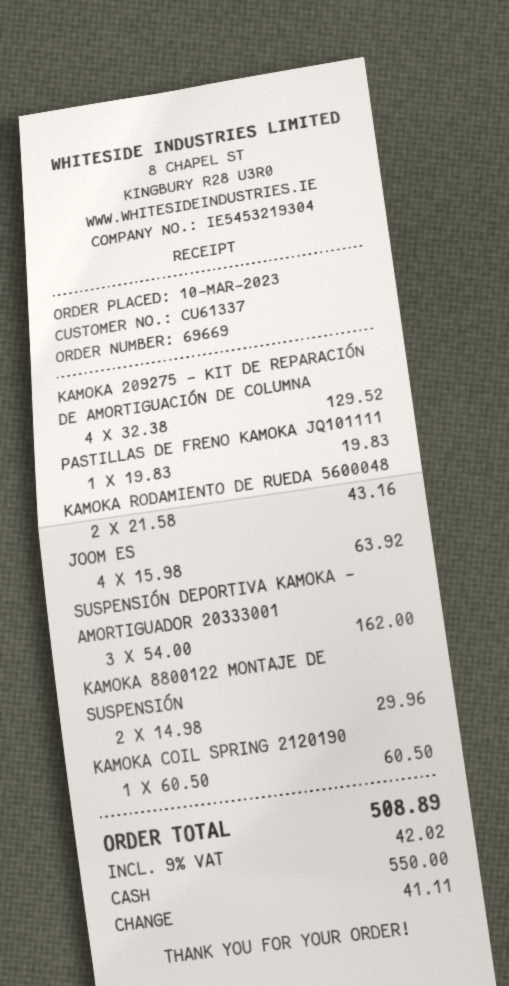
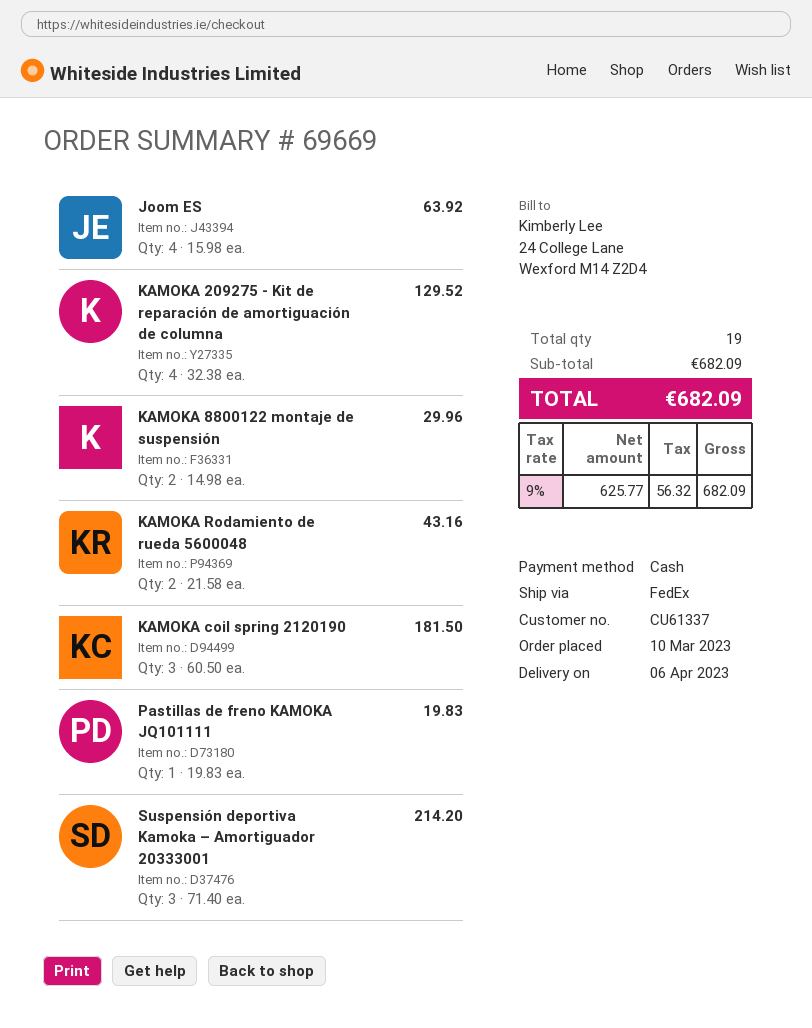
SUSPENSIÓN DEPORTIVA KAMOKA – AMORTIGUADOR 20333001: 3 x 54.00 = 162.00 -> 3 x 71.40 = 214.20
KAMOKA COIL SPRING 2120190: 1 x 60.50 = 60.50 -> 3 x 60.50 = 181.50
tax: 9% = 42.02 -> 9% = 56.32
total: 508.89 -> 682.09

